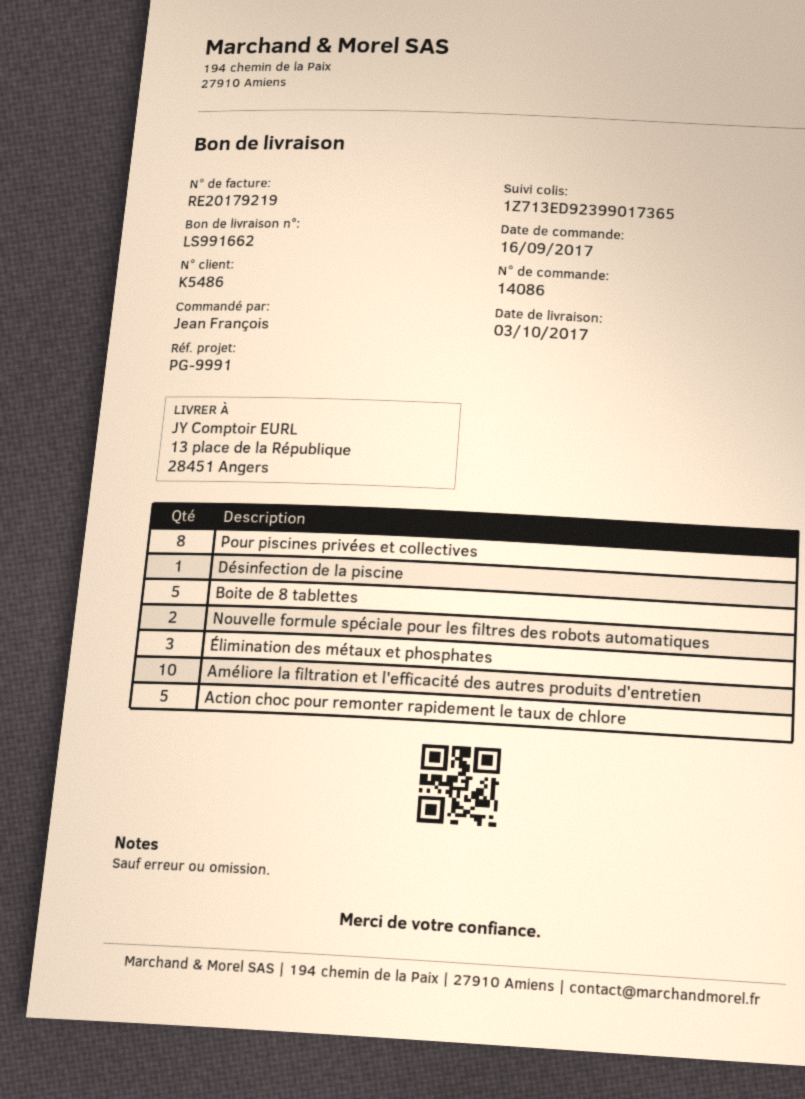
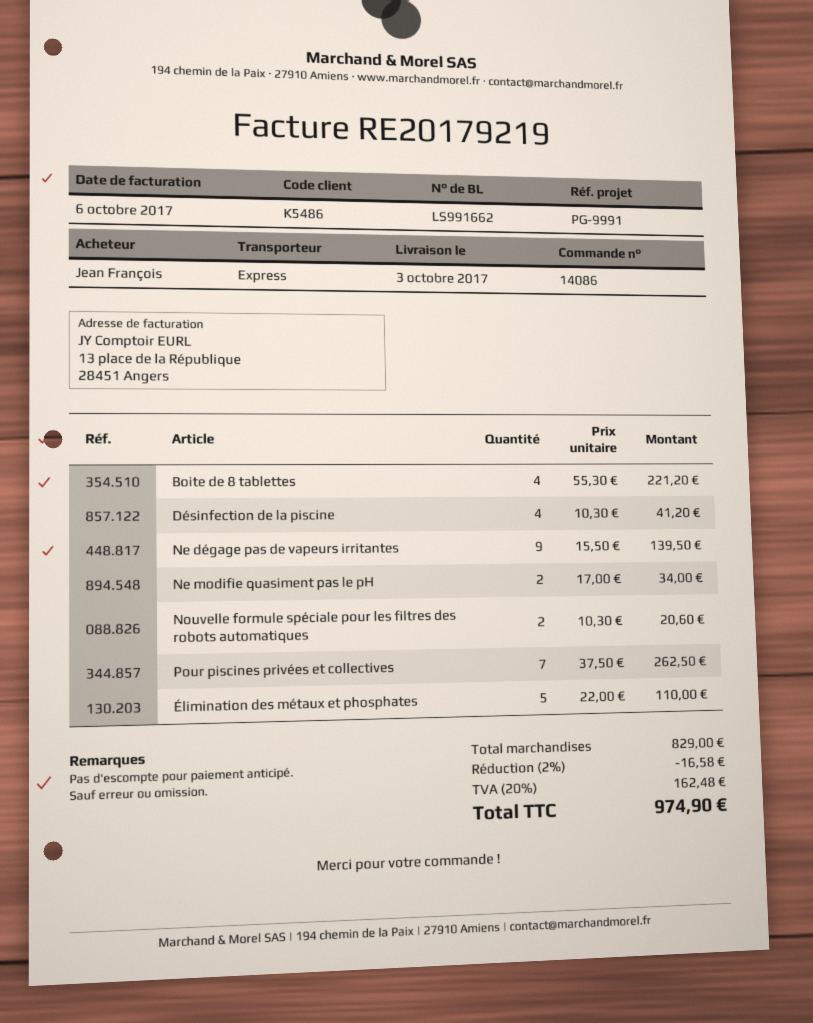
Pour piscines privées et collectives: 8 -> 7
Désinfection de la piscine: 1 -> 4
Boite de 8 tablettes: 5 -> 4
Élimination des métaux et phosphates: 3 -> 5
Améliore la filtration et l'efficacité des autres produits d'entretien: 10 -> none
Action choc pour remonter rapidement le taux de chlore: 5 -> none
Ne dégage pas de vapeurs irritantes: none -> 9
Ne modifie quasiment pas le pH: none -> 2

